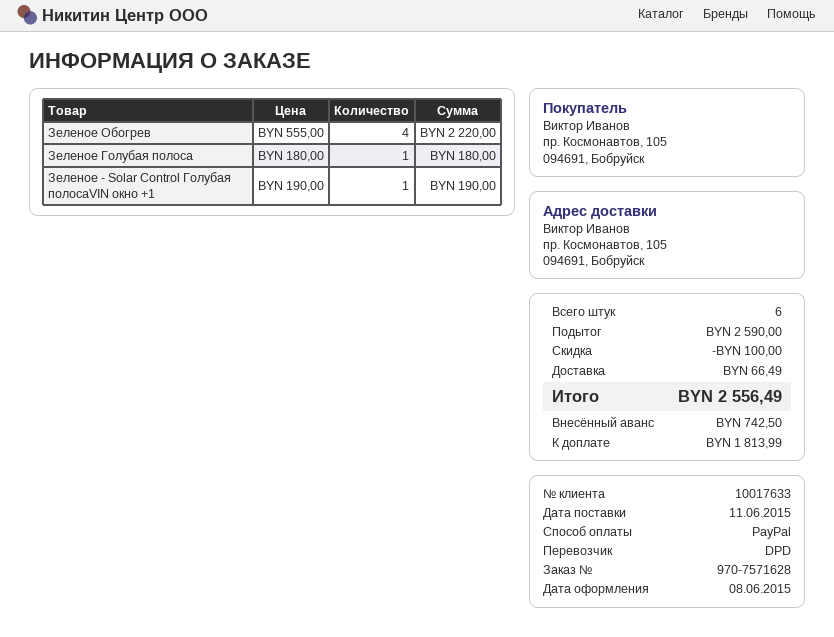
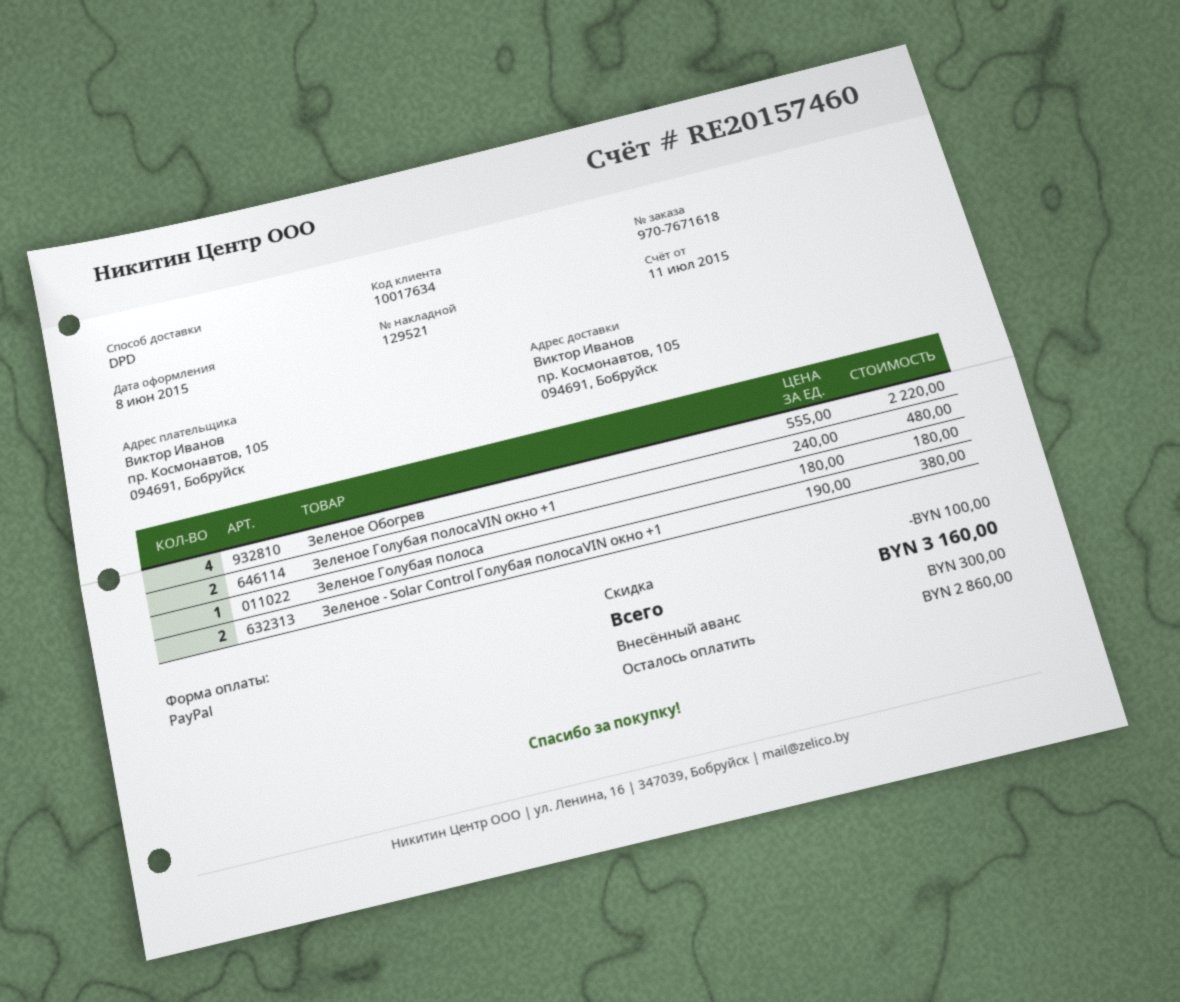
order number: 970-7571628 -> 970-7671618
customer number: 10017633 -> 10017634
Зеленое - Solar Control Голубая полосаVIN окно +1: 1 x 190.00 = 190.00 -> 2 x 190.00 = 380.00
Зеленое Голубая полосаVIN окно +1: none -> 2 x 240.00 = 480.00
shipping: 66.49 -> none
total: 2556.49 -> 3160.00
deposit: 742.50 -> 300.00
balance: 1813.99 -> 2860.00

